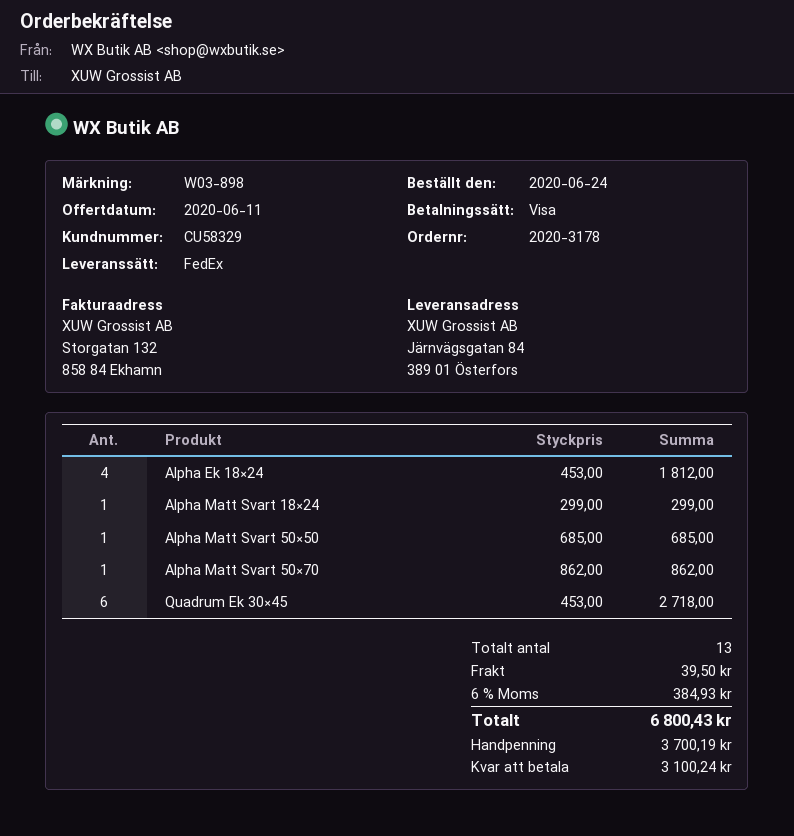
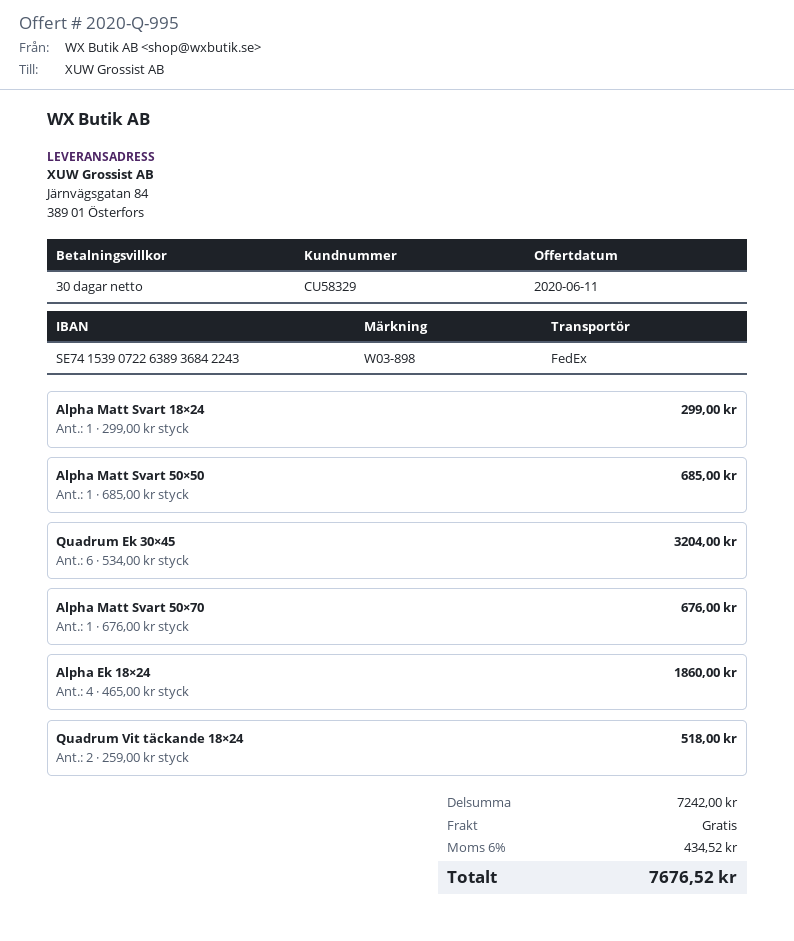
Alpha Ek 18×24: 4 x 453.00 = 1812.00 -> 4 x 465.00 = 1860.00
Alpha Matt Svart 50×70: 1 x 862.00 = 862.00 -> 1 x 676.00 = 676.00
Quadrum Ek 30×45: 6 x 453.00 = 2718.00 -> 6 x 534.00 = 3204.00
Quadrum Vit täckande 18×24: none -> 2 x 259.00 = 518.00
shipping: 39.50 -> 0.00
tax: 6% = 384.93 -> 6% = 434.52
total: 6800.43 -> 7676.52

